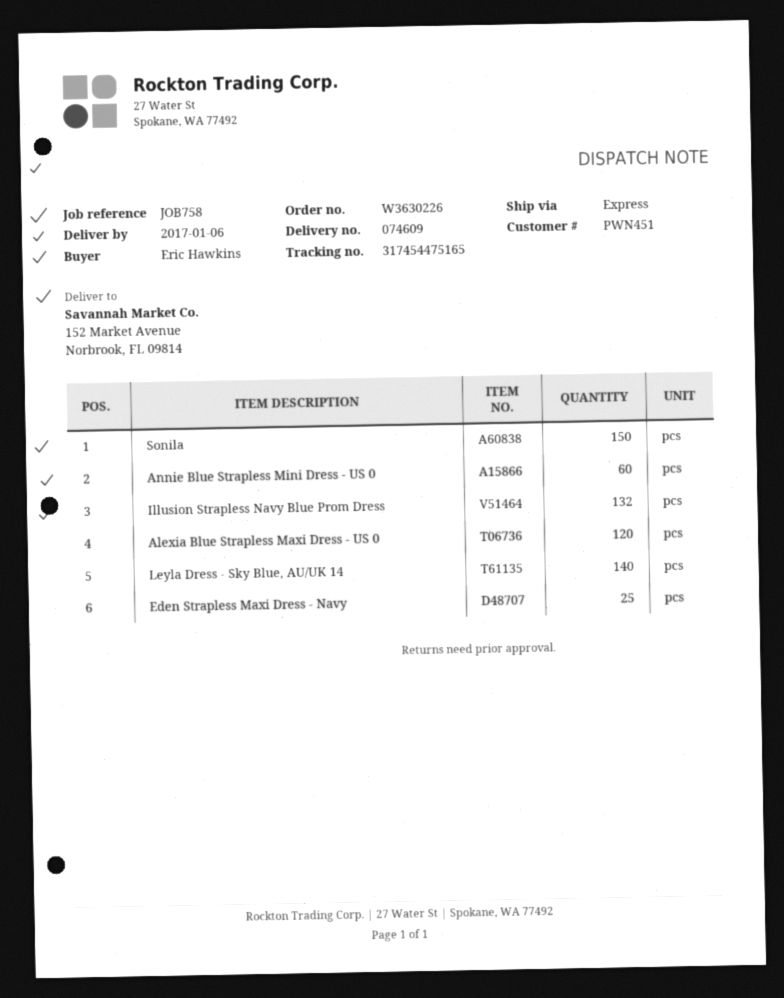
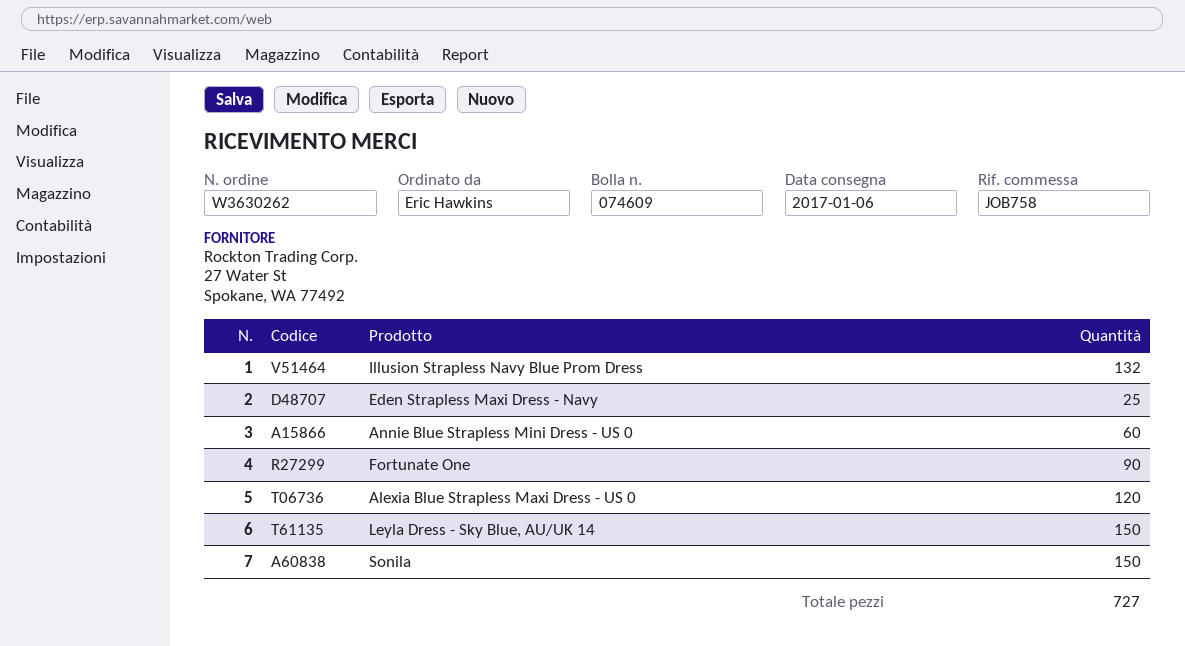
order number: W3630226 -> W3630262
Leyla Dress - Sky Blue, AU/UK 14: 140 -> 150
Fortunate One: none -> 90

